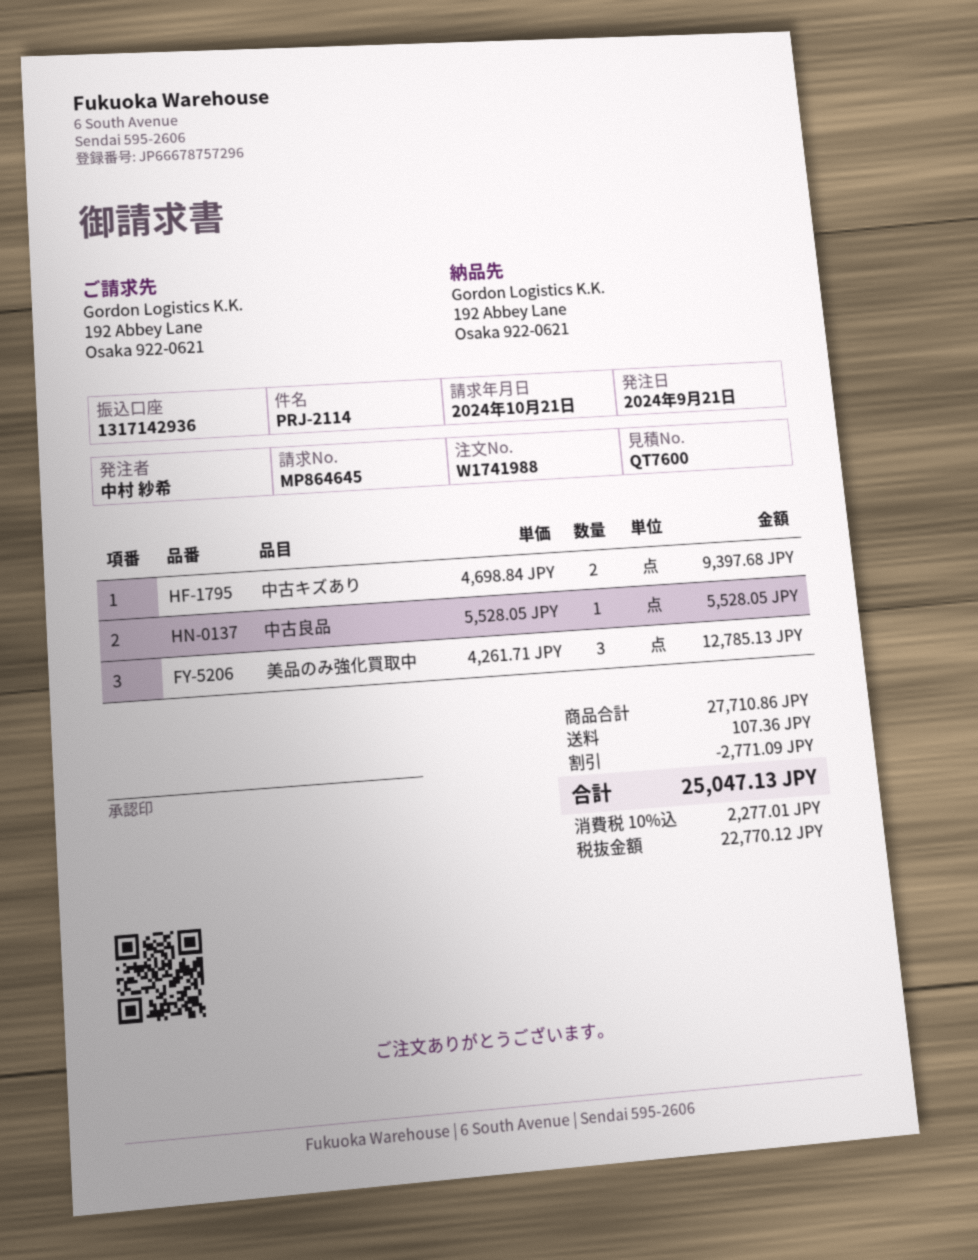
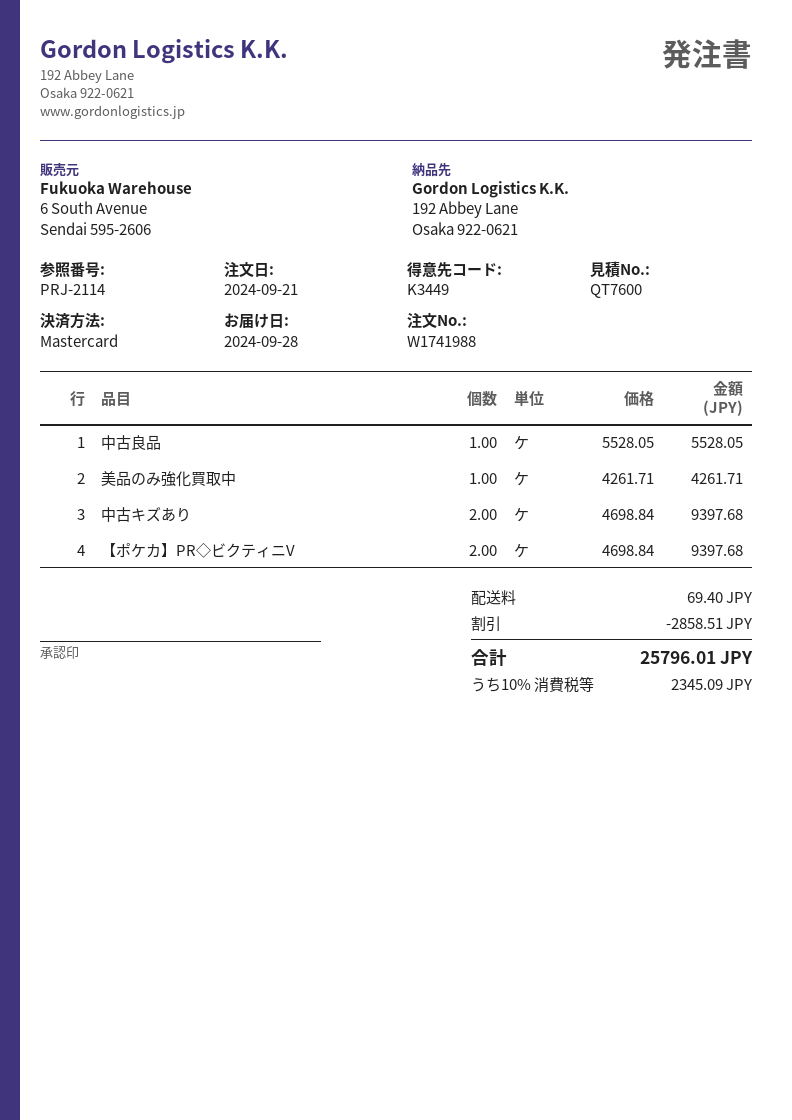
美品のみ強化買取中: 3 x 4261.71 = 12785.13 -> 1 x 4261.71 = 4261.71
【ポケカ】PR◇ビクティニV: none -> 2 x 4698.84 = 9397.68
discount: 2771.09 -> 2858.51
shipping: 107.36 -> 69.40
tax: 10% = 2277.01 -> 10% = 2345.09
total: 25047.13 -> 25796.01

